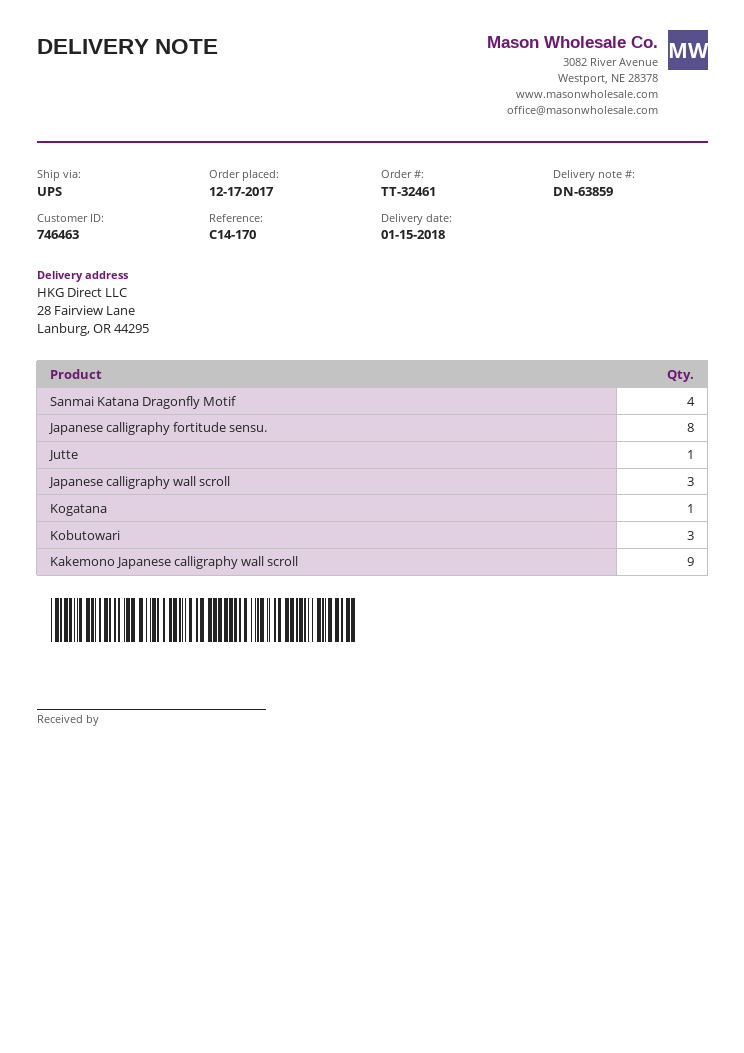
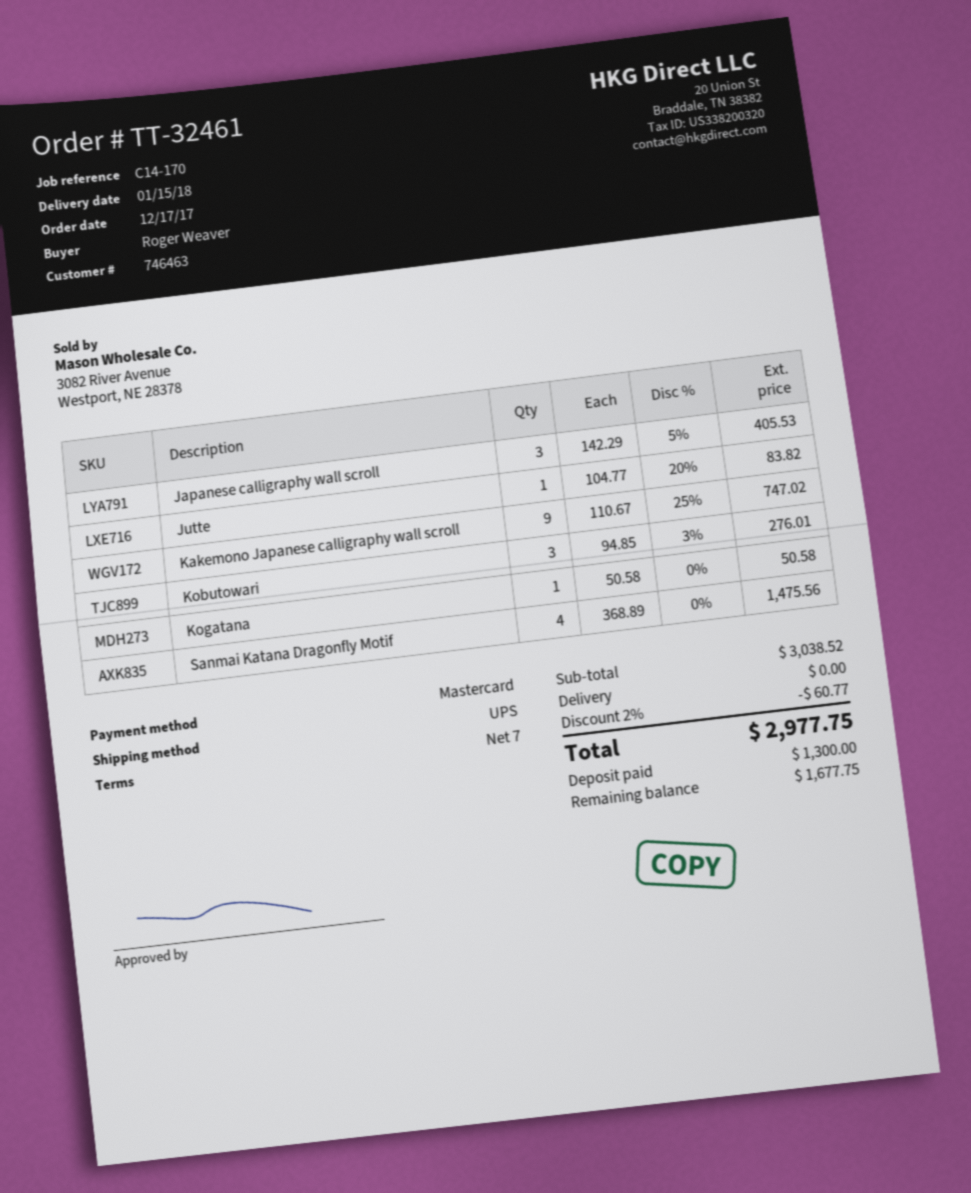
Japanese calligraphy fortitude sensu.: 8 -> none

